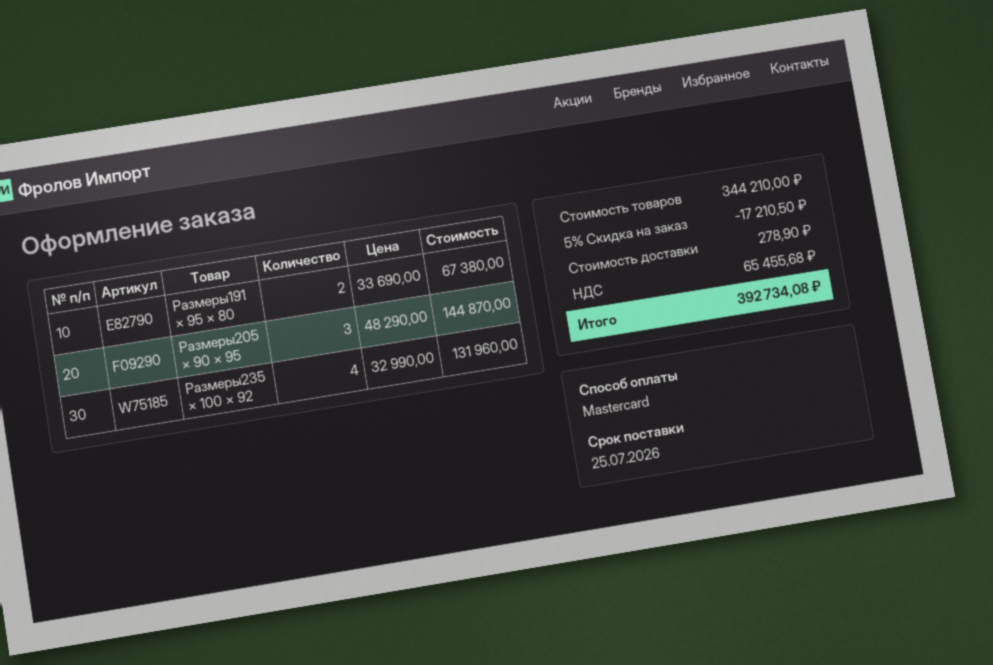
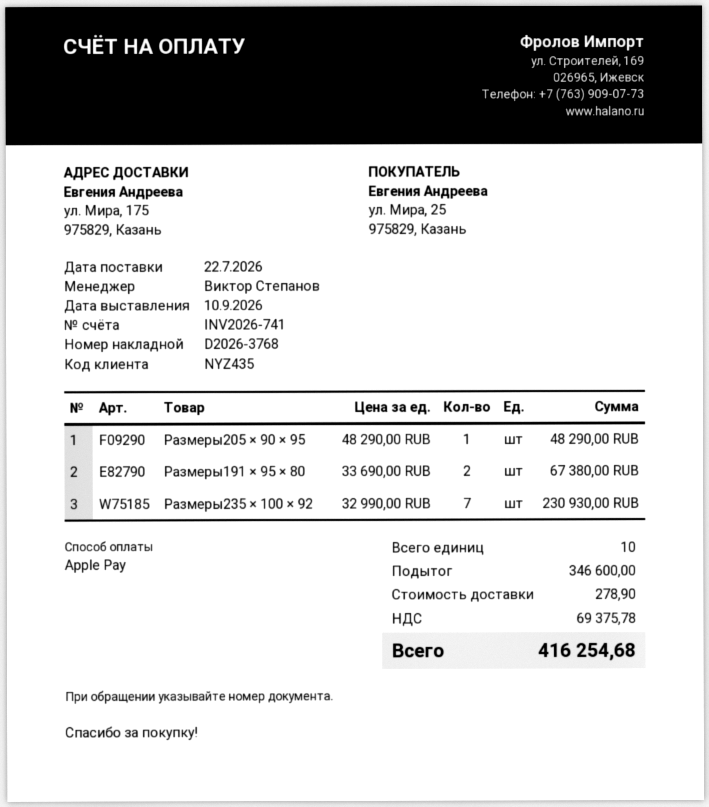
delivery date: 2026-07-25 -> 2026-07-22
payment method: Mastercard -> Apple Pay
Размеры205 × 90 × 95: 3 x 48290.00 = 144870.00 -> 1 x 48290.00 = 48290.00
Размеры235 × 100 × 92: 4 x 32990.00 = 131960.00 -> 7 x 32990.00 = 230930.00
subtotal: 344210.00 -> 346600.00
discount: 5% = 17210.50 -> none
tax: 65455.68 -> 69375.78
total: 392734.08 -> 416254.68

